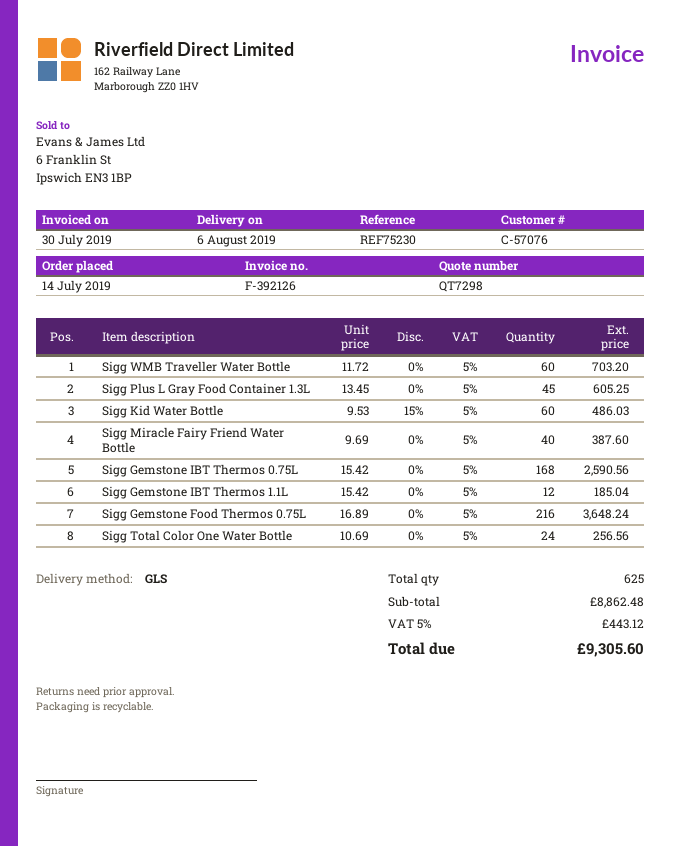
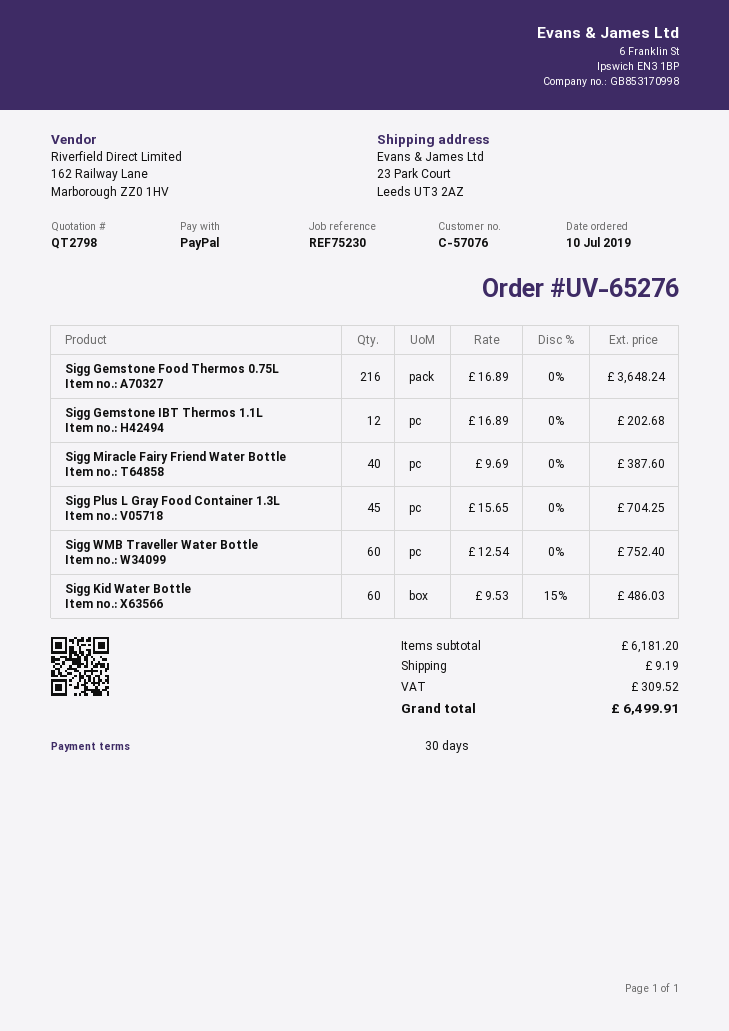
quote number: QT7298 -> QT2798
order date: 2019-07-14 -> 2019-07-10
Sigg WMB Traveller Water Bottle: 60 x 11.72 = 703.20 -> 60 x 12.54 = 752.40
Sigg Plus L Gray Food Container 1.3L: 45 x 13.45 = 605.25 -> 45 x 15.65 = 704.25
Sigg Gemstone IBT Thermos 0.75L: 168 x 15.42 = 2590.56 -> none
Sigg Gemstone IBT Thermos 1.1L: 12 x 15.42 = 185.04 -> 12 x 16.89 = 202.68
Sigg Total Color One Water Bottle: 24 x 10.69 = 256.56 -> none
subtotal: 8862.48 -> 6181.20
shipping: none -> 9.19
tax: 443.12 -> 309.52
total: 9305.60 -> 6499.91

